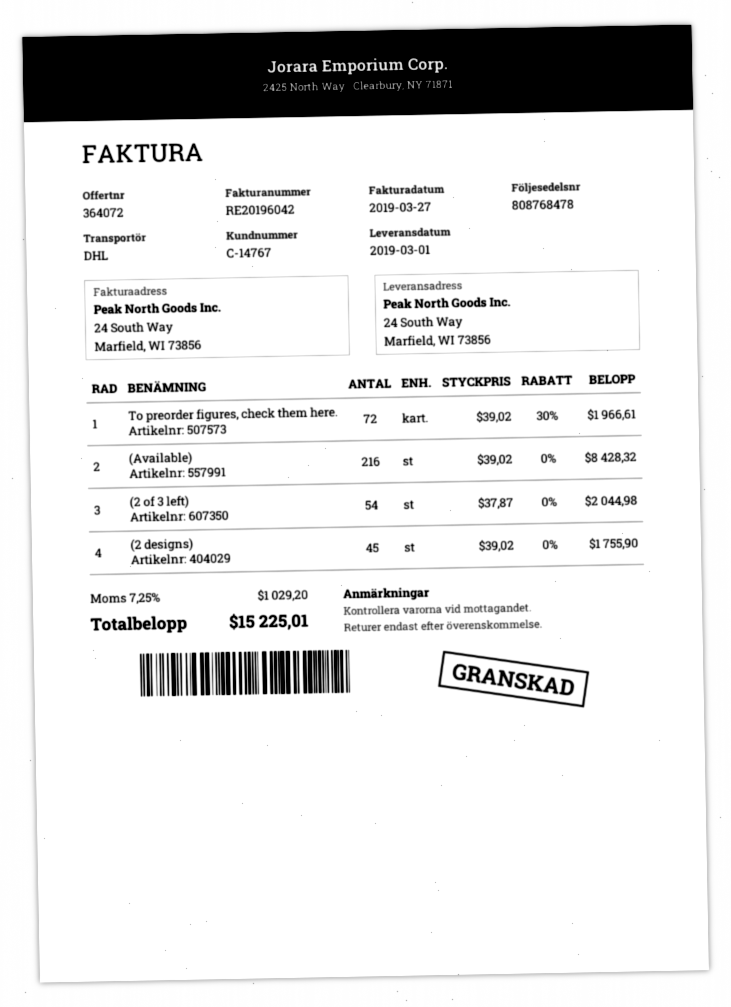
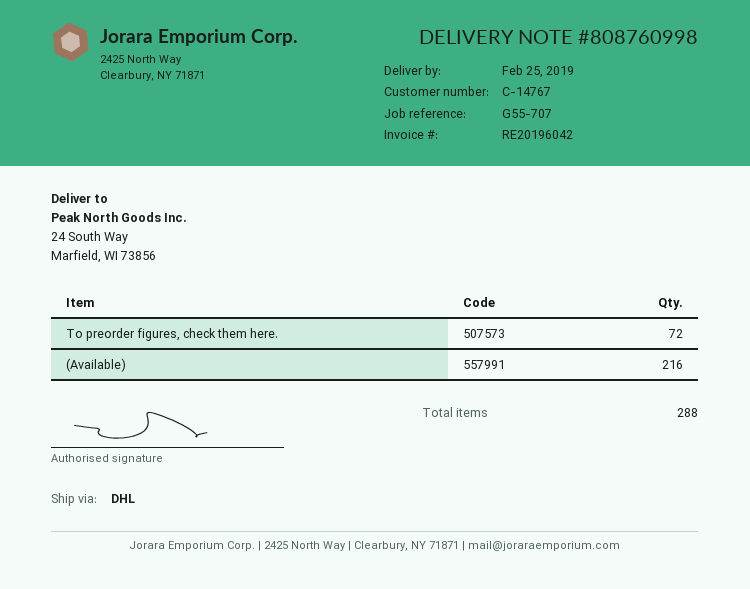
delivery note number: 808768478 -> 808760998
delivery date: 2019-03-01 -> 2019-02-25
(2 of 3 left): 54 -> none
(2 designs): 45 -> none

